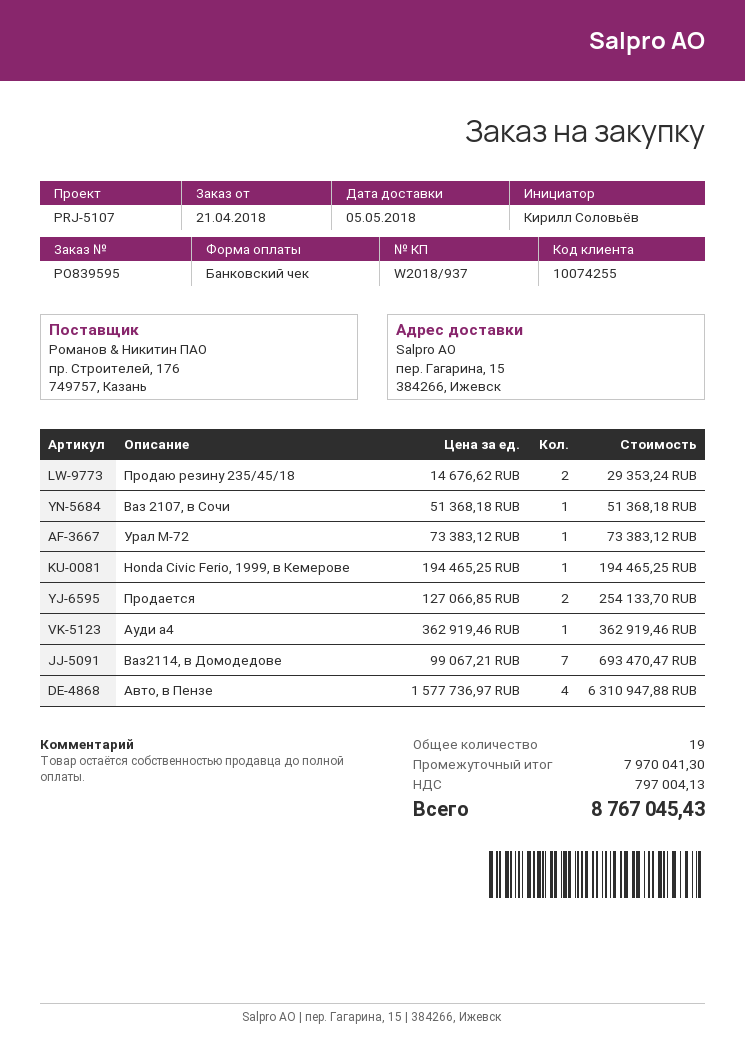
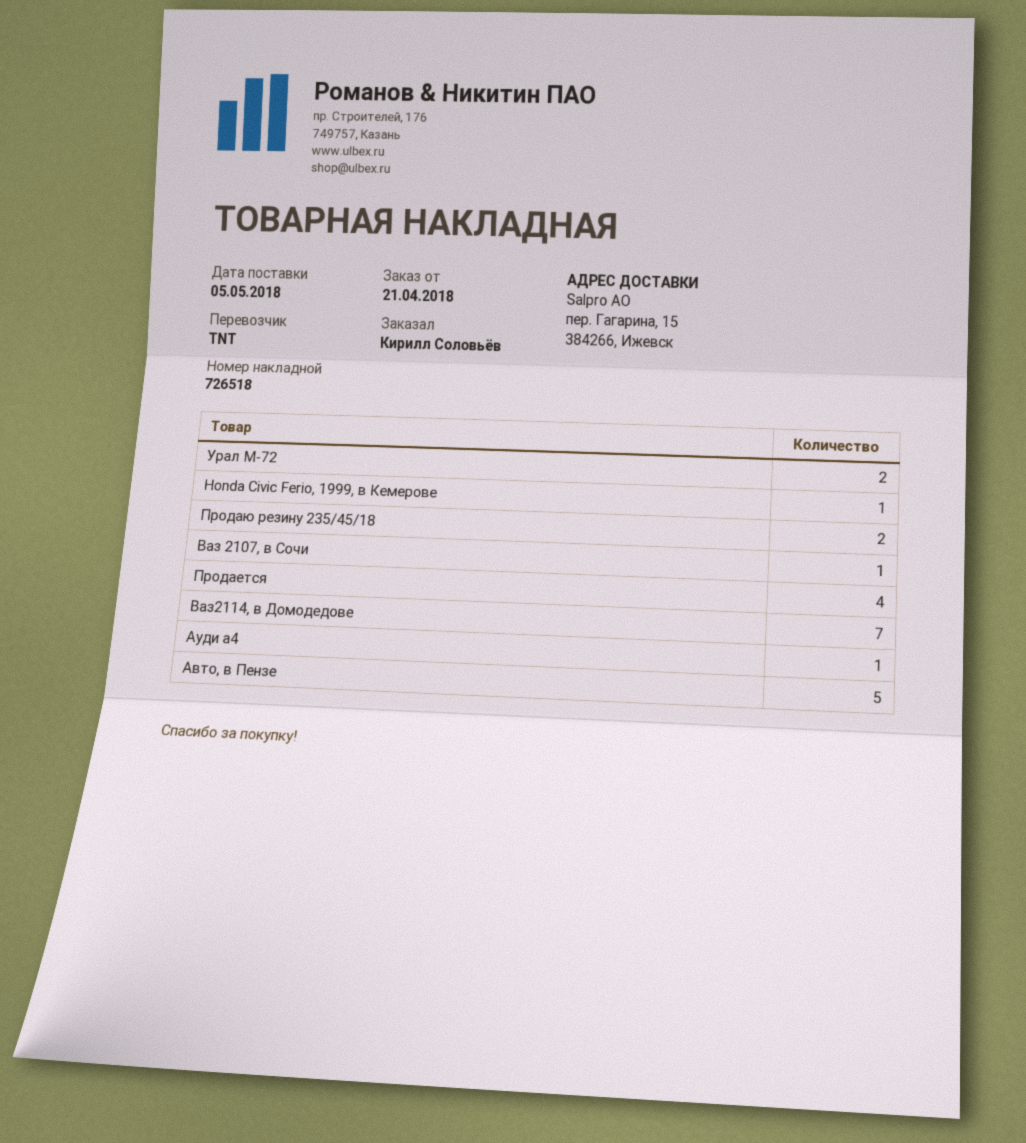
Урал М-72: 1 -> 2
Продается: 2 -> 4
Авто, в Пензе: 4 -> 5

